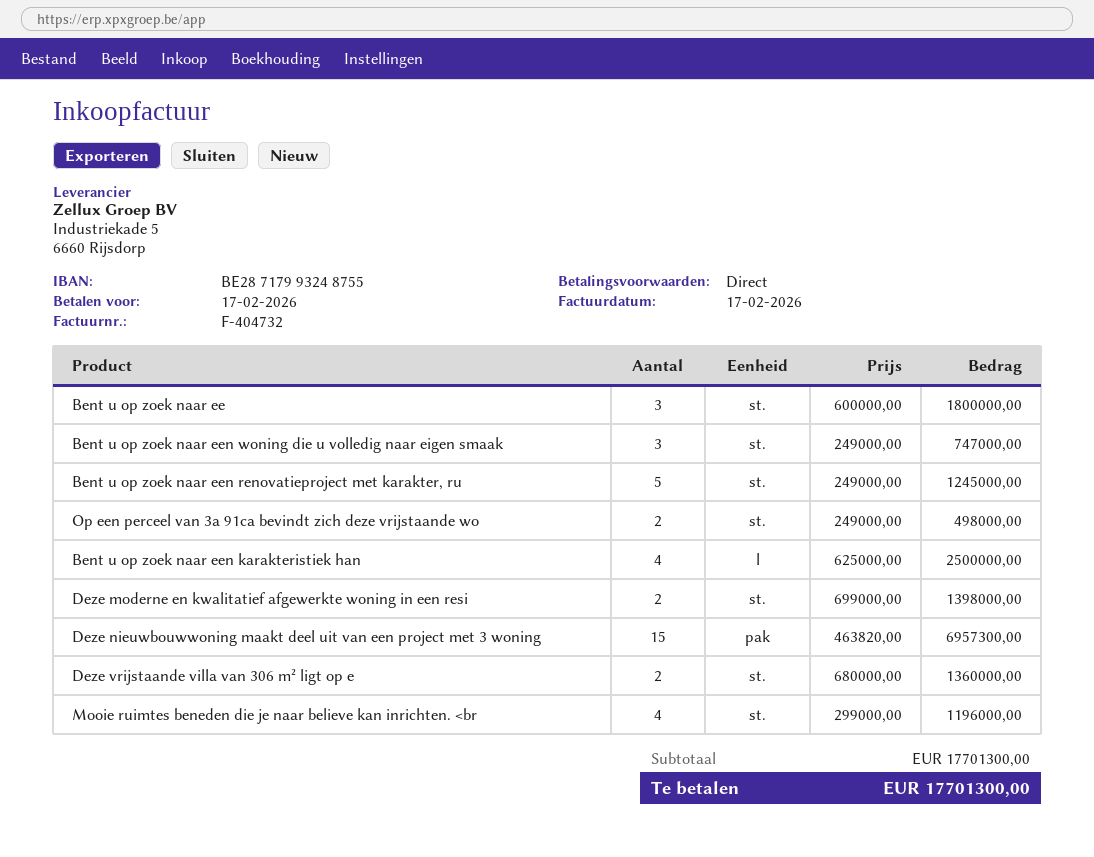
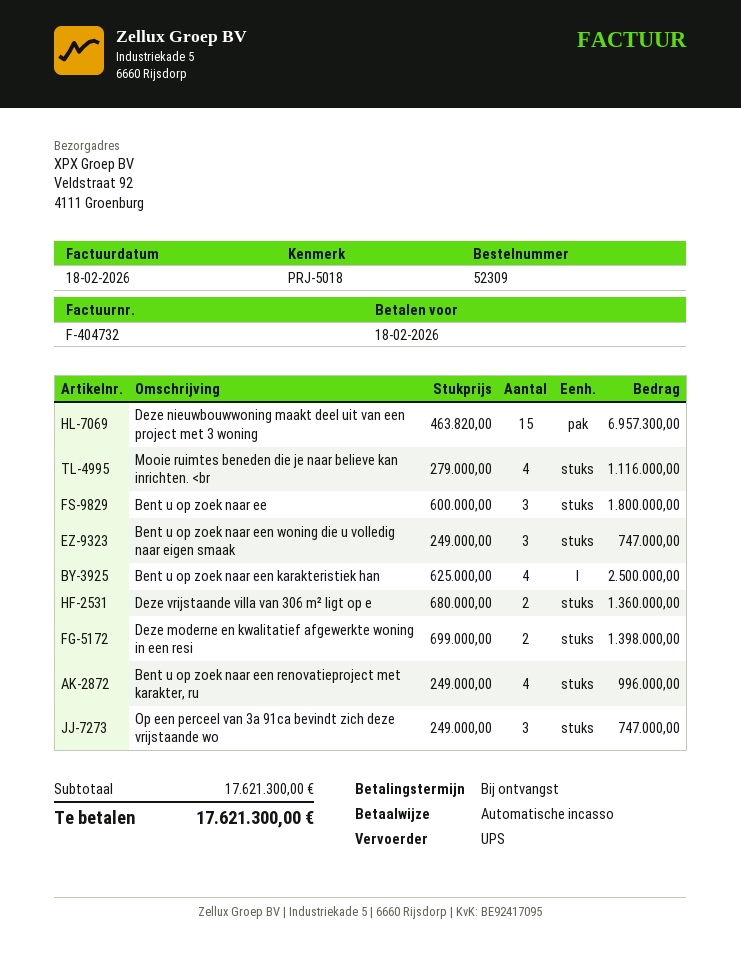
invoice date: 2026-02-17 -> 2026-02-18
due date: 2026-02-17 -> 2026-02-18
Bent u op zoek naar een renovatieproject met karakter, ru: 5 x 249000.00 = 1245000.00 -> 4 x 249000.00 = 996000.00
Op een perceel van 3a 91ca bevindt zich deze vrijstaande wo: 2 x 249000.00 = 498000.00 -> 3 x 249000.00 = 747000.00
Mooie ruimtes beneden die je naar believe kan inrichten. <br: 4 x 299000.00 = 1196000.00 -> 4 x 279000.00 = 1116000.00
subtotal: 17701300.00 -> 17621300.00
total: 17701300.00 -> 17621300.00

